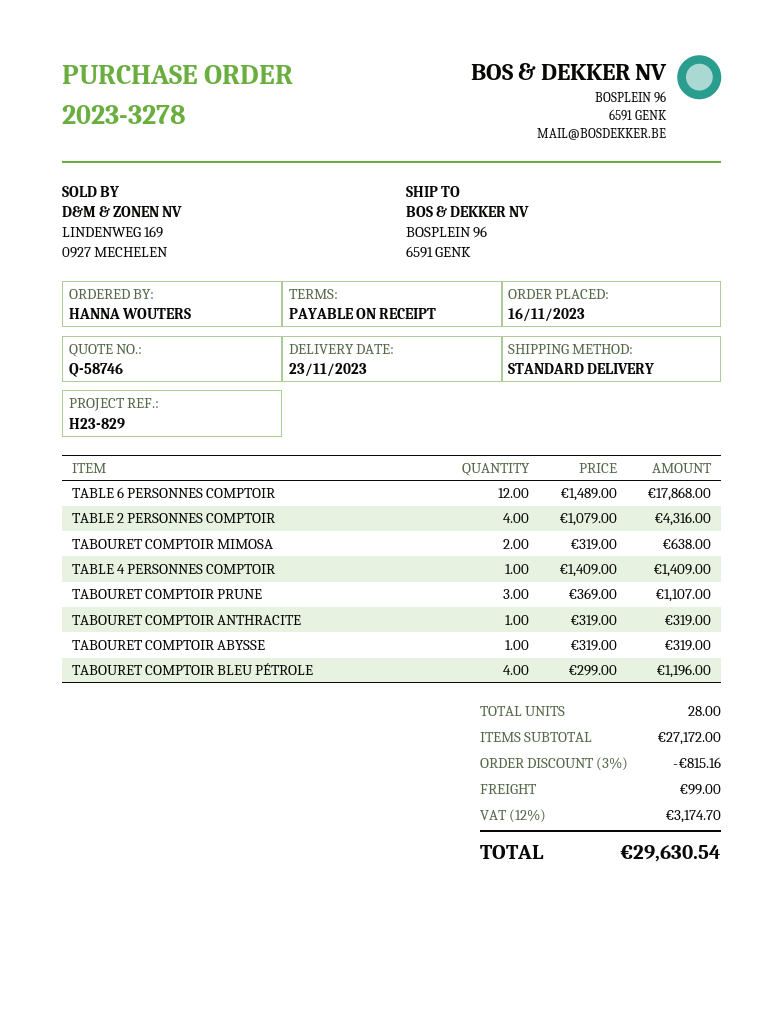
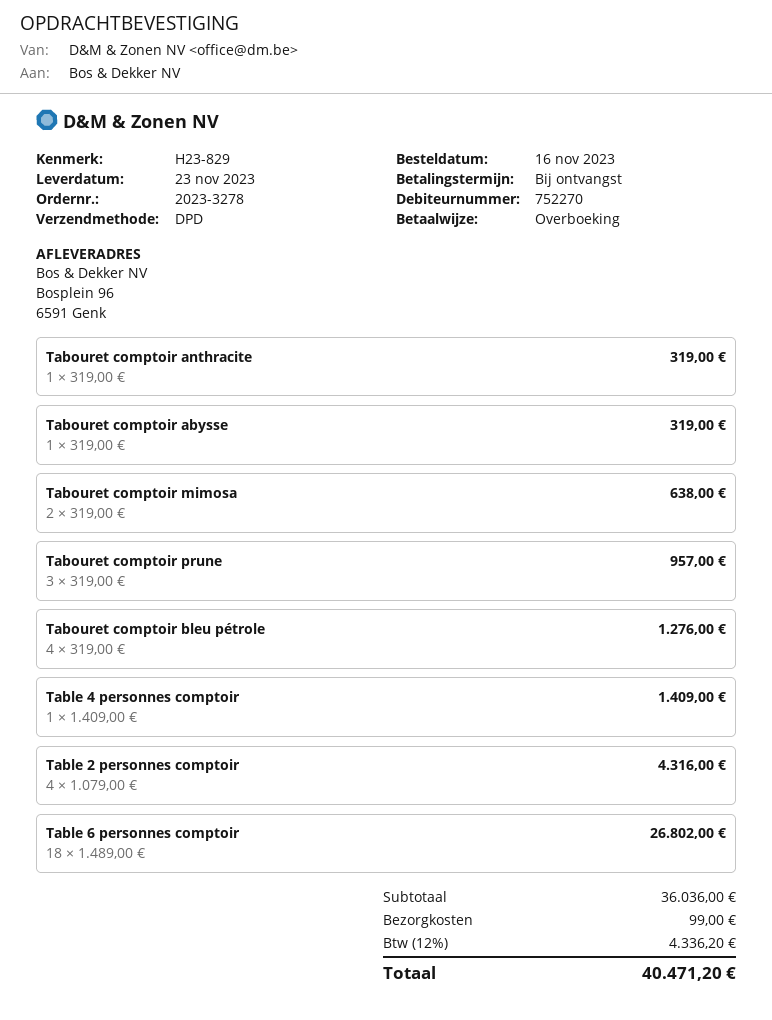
shipping method: standard -> DPD
TABLE 6 PERSONNES COMPTOIR: 12 x 1489.00 = 17868.00 -> 18 x 1489.00 = 26802.00
TABOURET COMPTOIR PRUNE: 3 x 369.00 = 1107.00 -> 3 x 319.00 = 957.00
TABOURET COMPTOIR BLEU PÉTROLE: 4 x 299.00 = 1196.00 -> 4 x 319.00 = 1276.00
subtotal: 27172.00 -> 36036.00
discount: 3% = 815.16 -> none
tax: 12% = 3174.70 -> 12% = 4336.20
total: 29630.54 -> 40471.20

